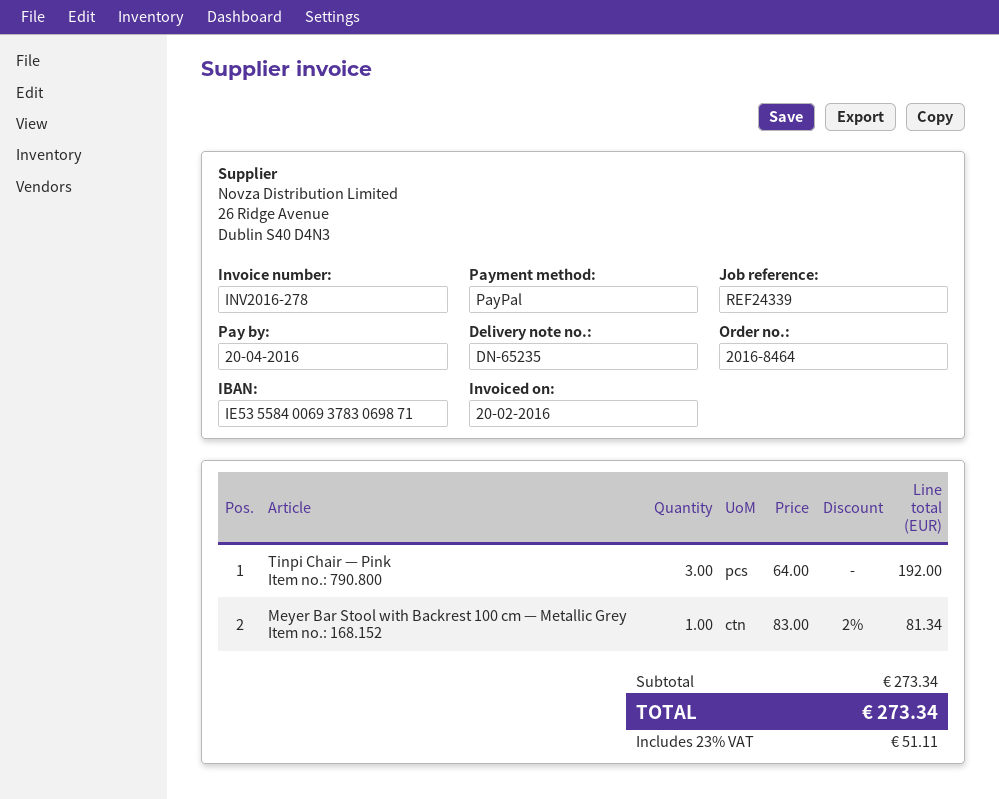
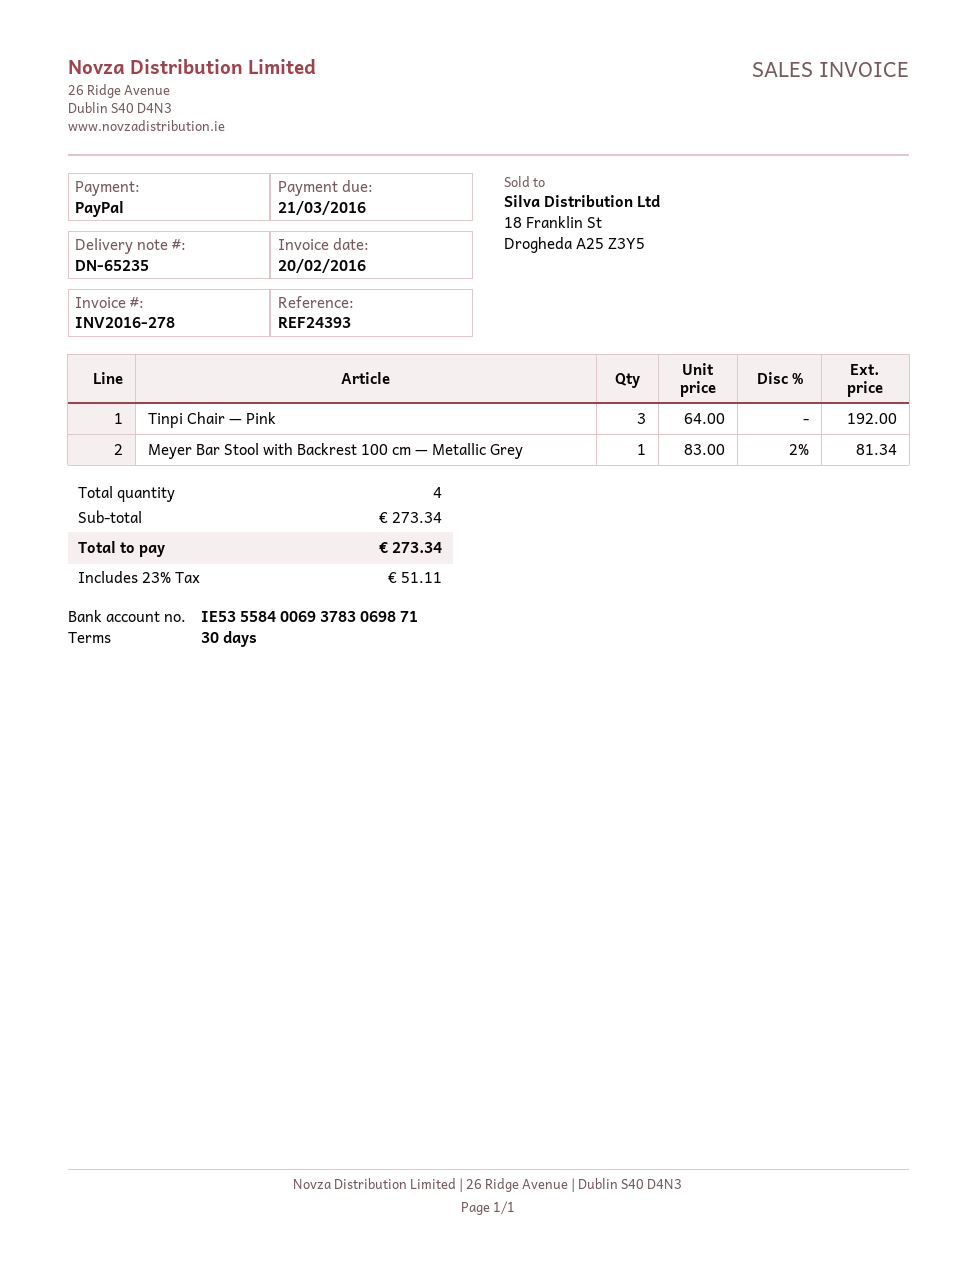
due date: 2016-04-20 -> 2016-03-21
reference: REF24339 -> REF24393

